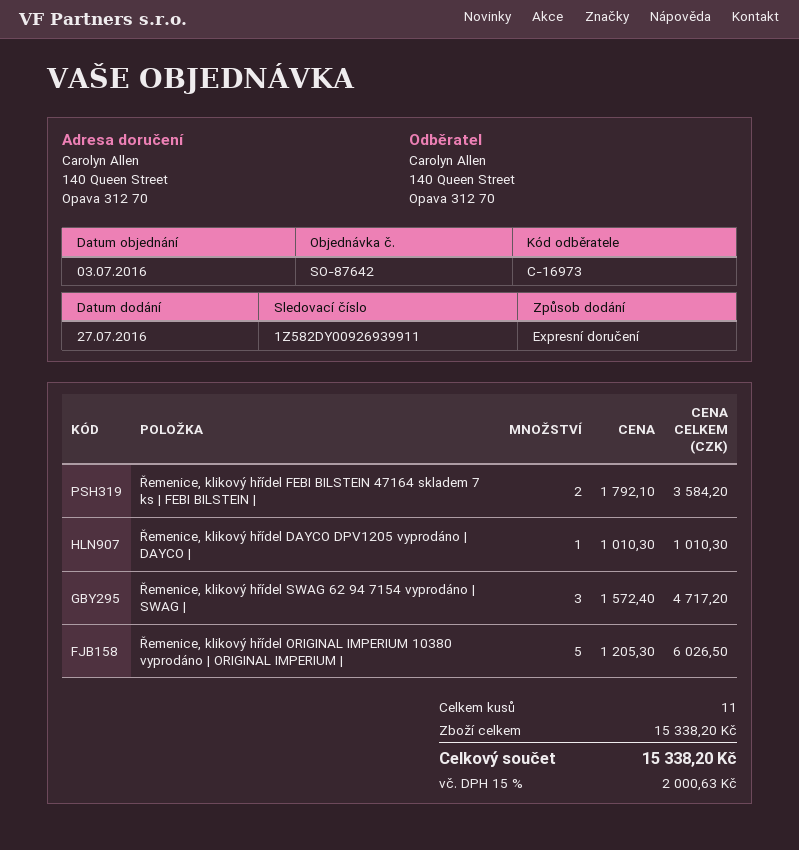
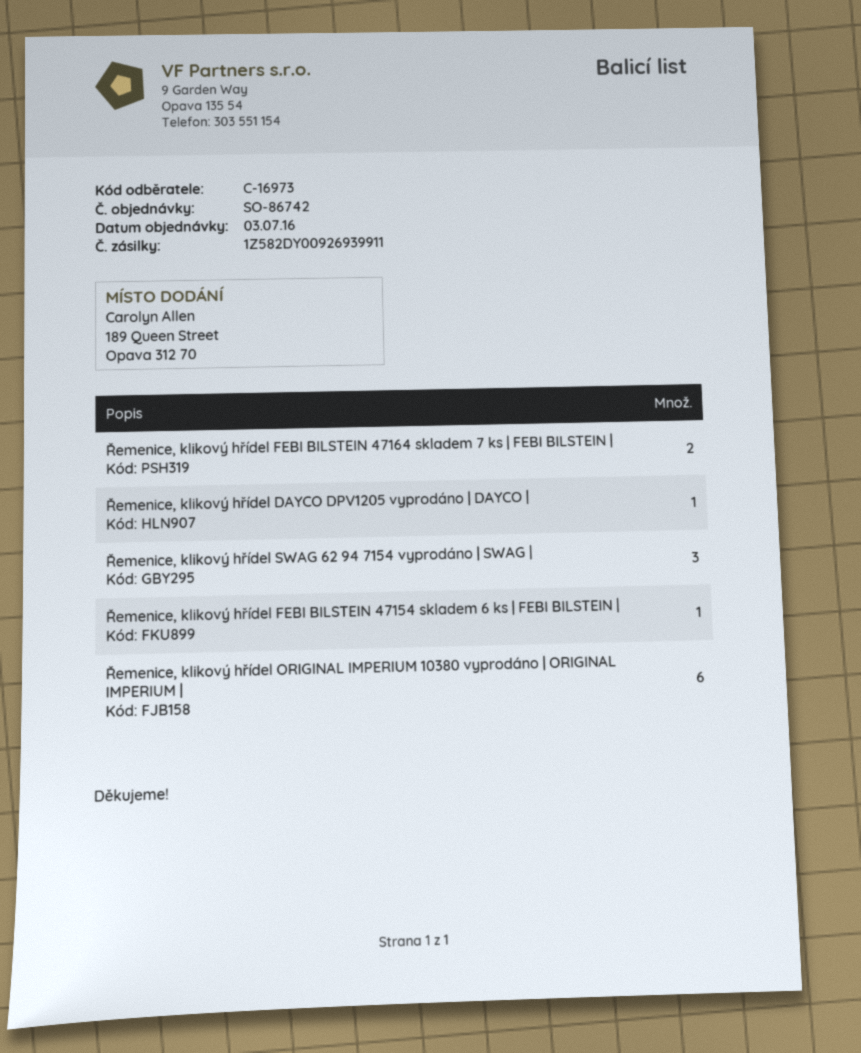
order number: SO-87642 -> SO-86742
ship to: 140 Queen Street, Opava 312 70 -> 189 Queen Street, Opava 312 70
Řemenice, klikový hřídel ORIGINAL IMPERIUM 10380 vyprodáno | ORIGINAL IMPERIUM |: 5 -> 6
Řemenice, klikový hřídel FEBI BILSTEIN 47154 skladem 6 ks | FEBI BILSTEIN |: none -> 1

